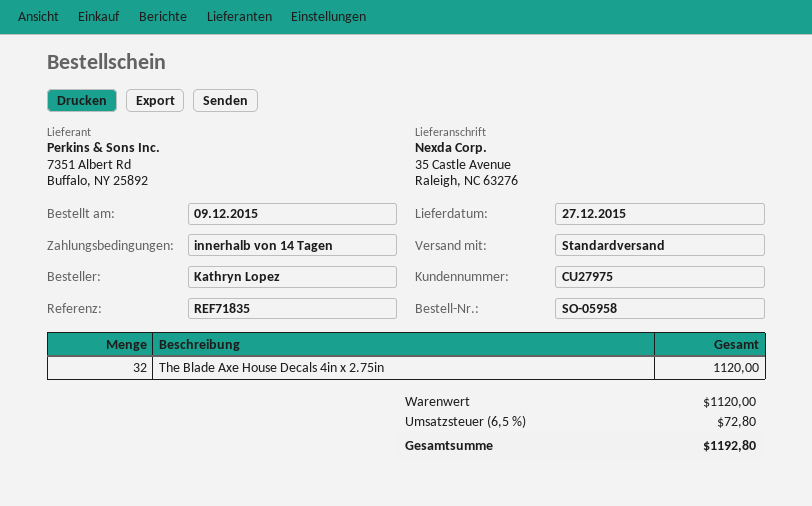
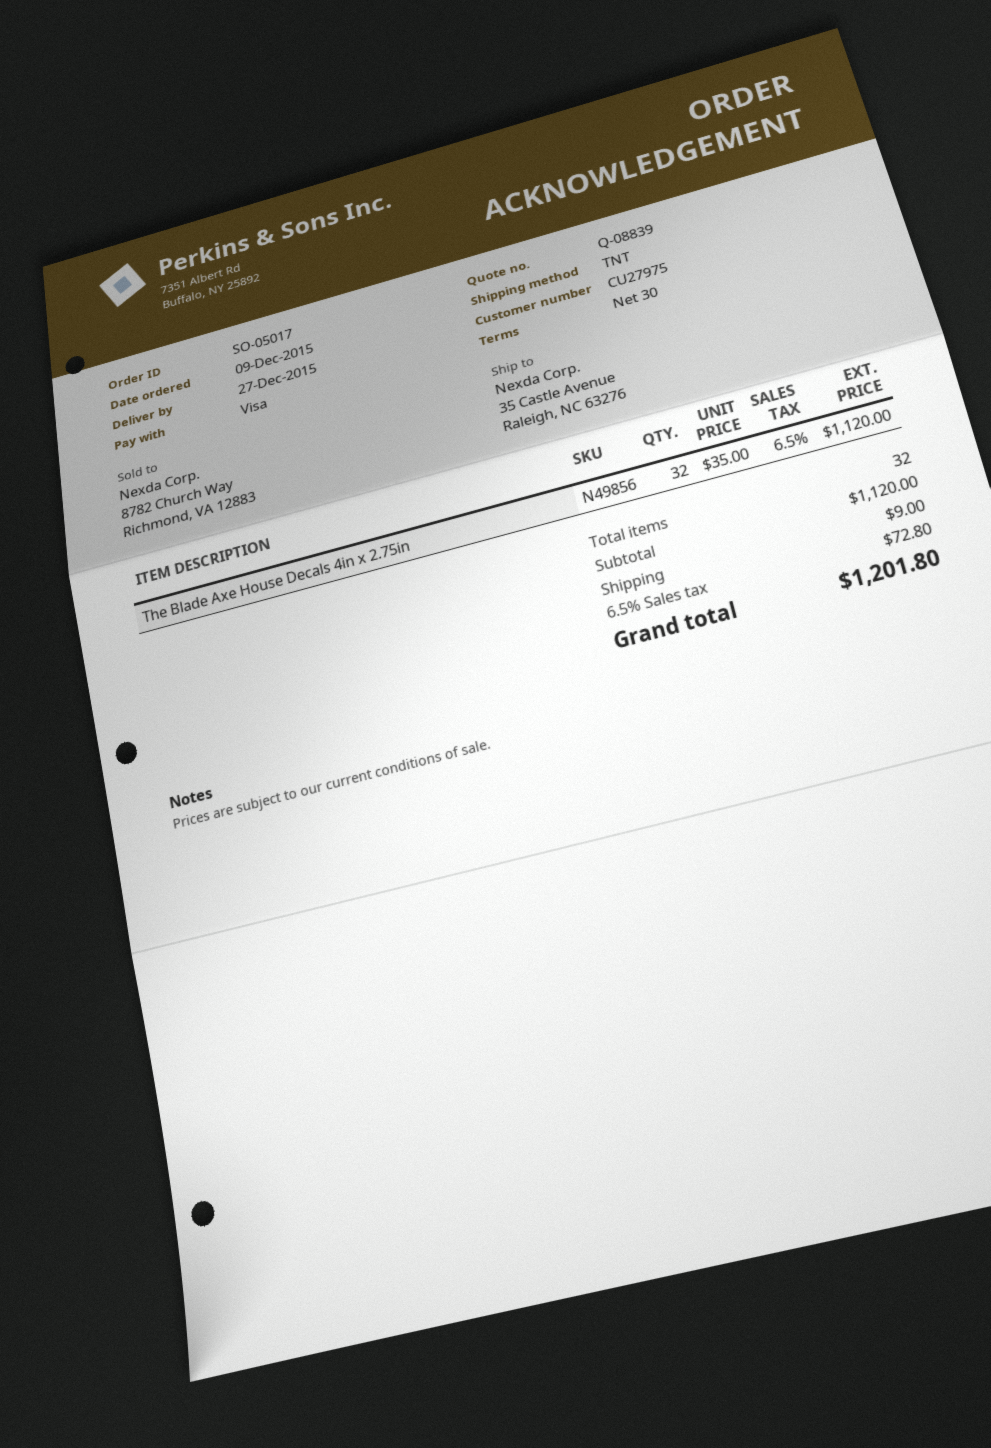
order number: SO-05958 -> SO-05017
payment terms: 14 days -> 30 days
shipping method: standard -> TNT
shipping: none -> 9.00
total: 1192.80 -> 1201.80

